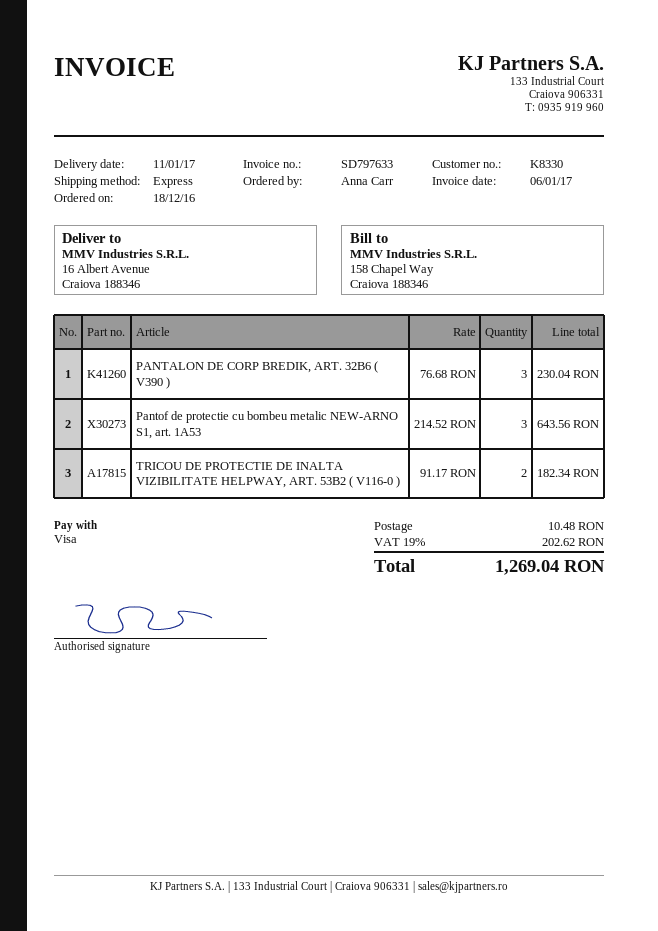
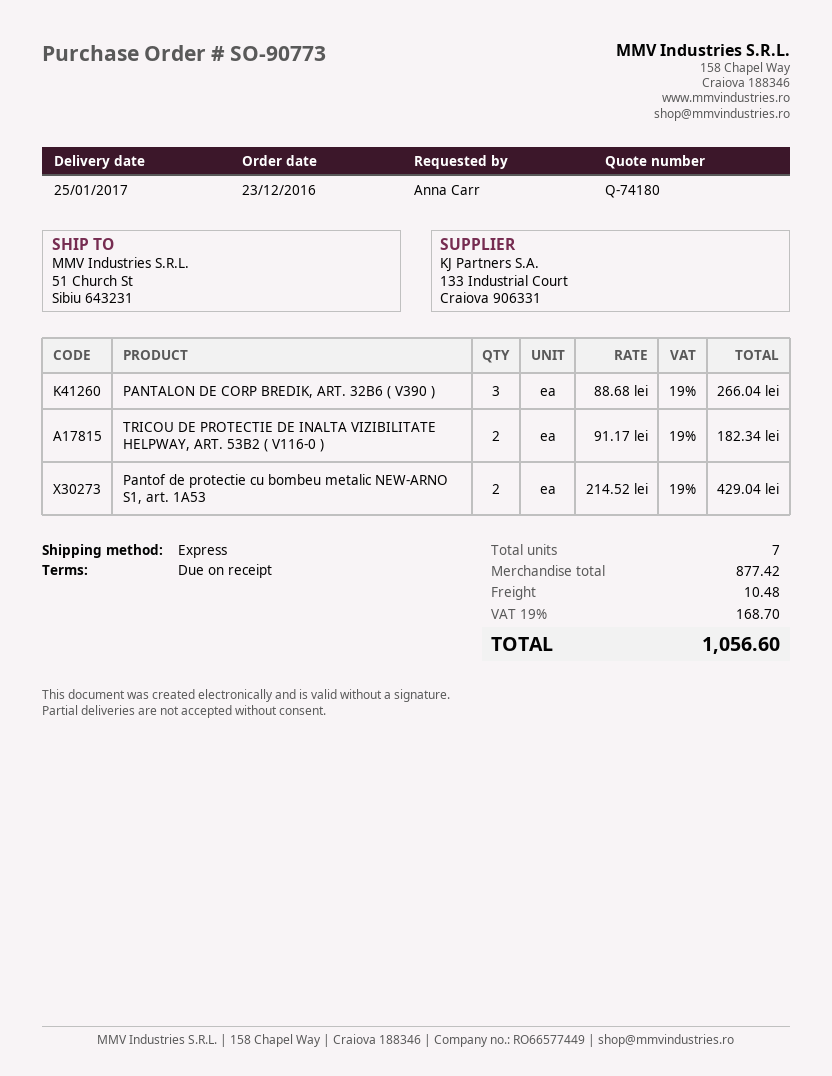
order date: 2016-12-18 -> 2016-12-23
delivery date: 2017-01-11 -> 2017-01-25
ship to: 16 Albert Avenue, Craiova 188346 -> 51 Church St, Sibiu 643231
PANTALON DE CORP BREDIK, ART. 32B6 ( V390 ): 3 x 76.68 = 230.04 -> 3 x 88.68 = 266.04
Pantof de protectie cu bombeu metalic NEW-ARNO S1, art. 1A53: 3 x 214.52 = 643.56 -> 2 x 214.52 = 429.04
tax: 19% = 202.62 -> 19% = 168.70
total: 1269.04 -> 1056.60

